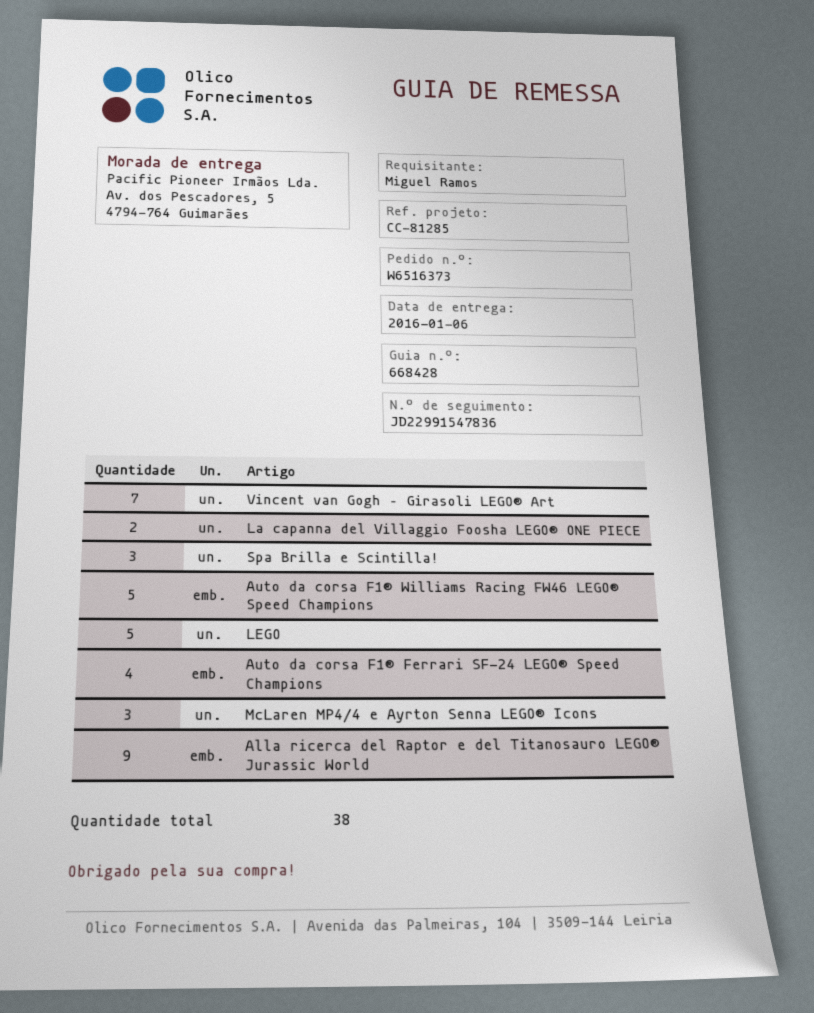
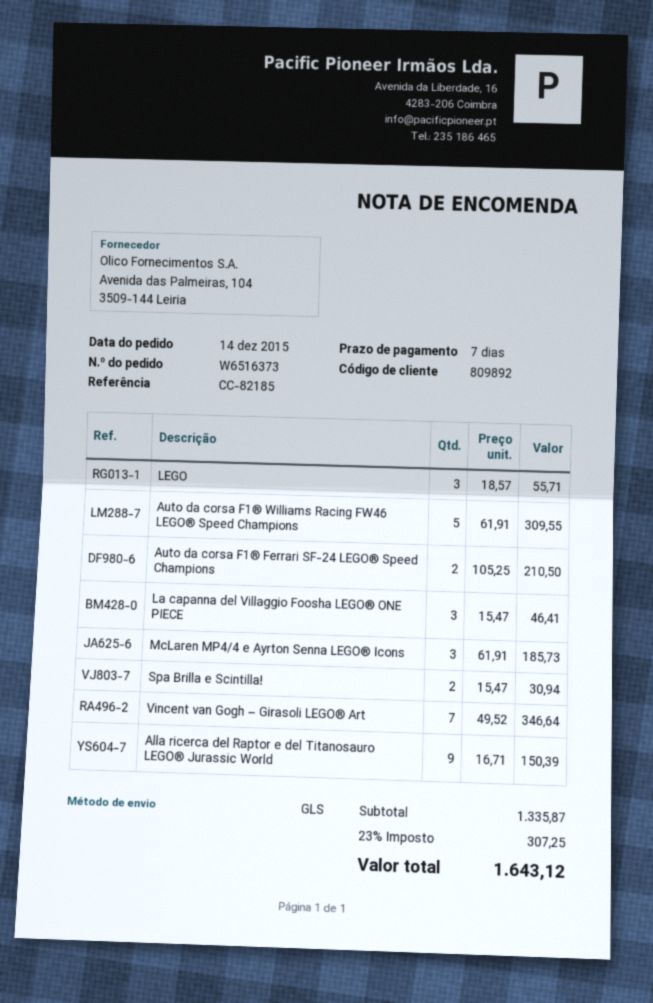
reference: CC-81285 -> CC-82185
La capanna del Villaggio Foosha LEGO® ONE PIECE: 2 -> 3
Spa Brilla e Scintilla!: 3 -> 2
LEGO: 5 -> 3
Auto da corsa F1® Ferrari SF-24 LEGO® Speed Champions: 4 -> 2

